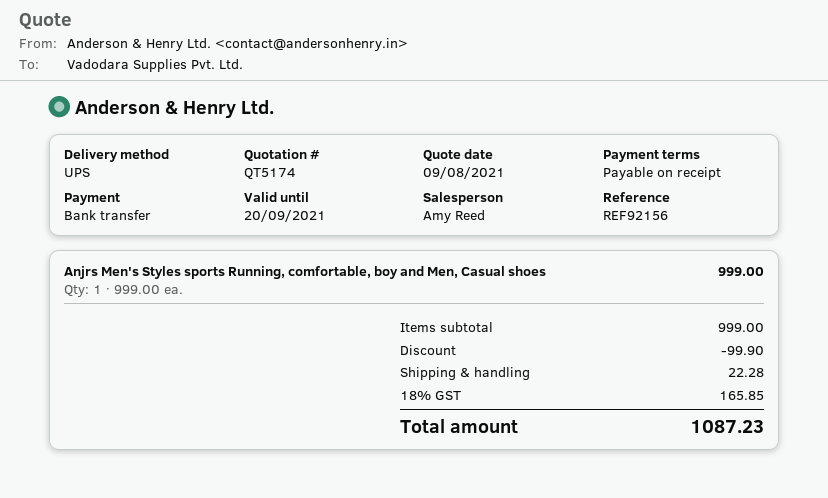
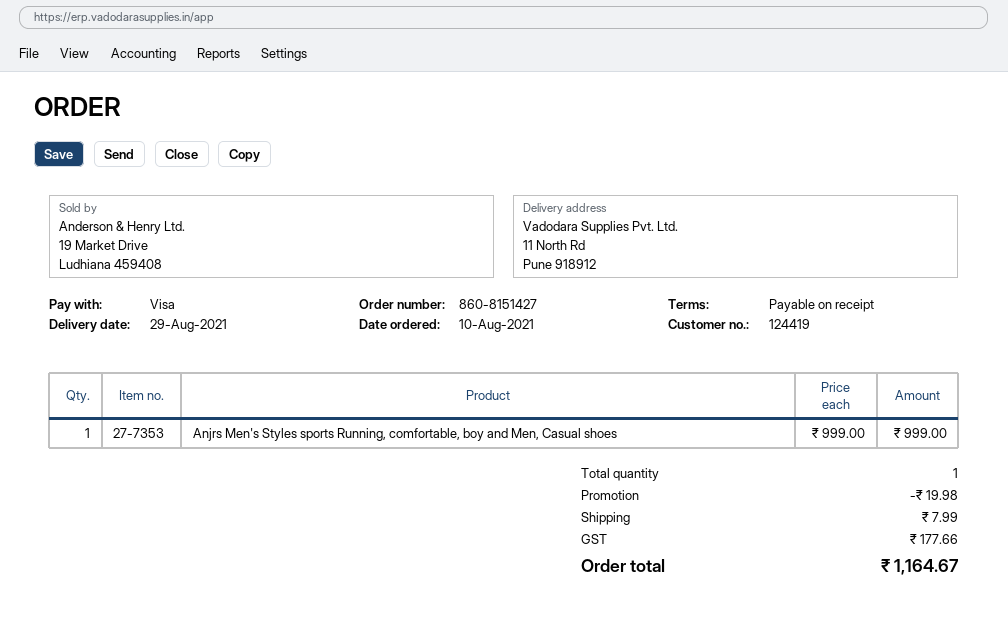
payment method: bank transfer -> Visa
discount: 99.90 -> 19.98
shipping: 22.28 -> 7.99
tax: 165.85 -> 177.66
total: 1087.23 -> 1164.67

